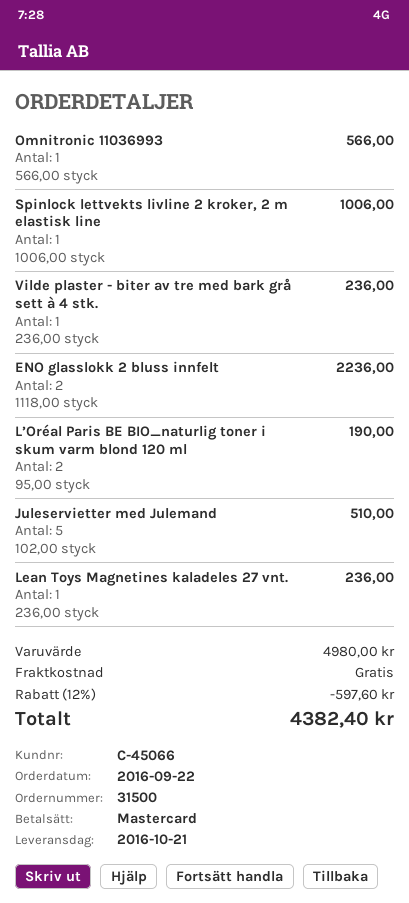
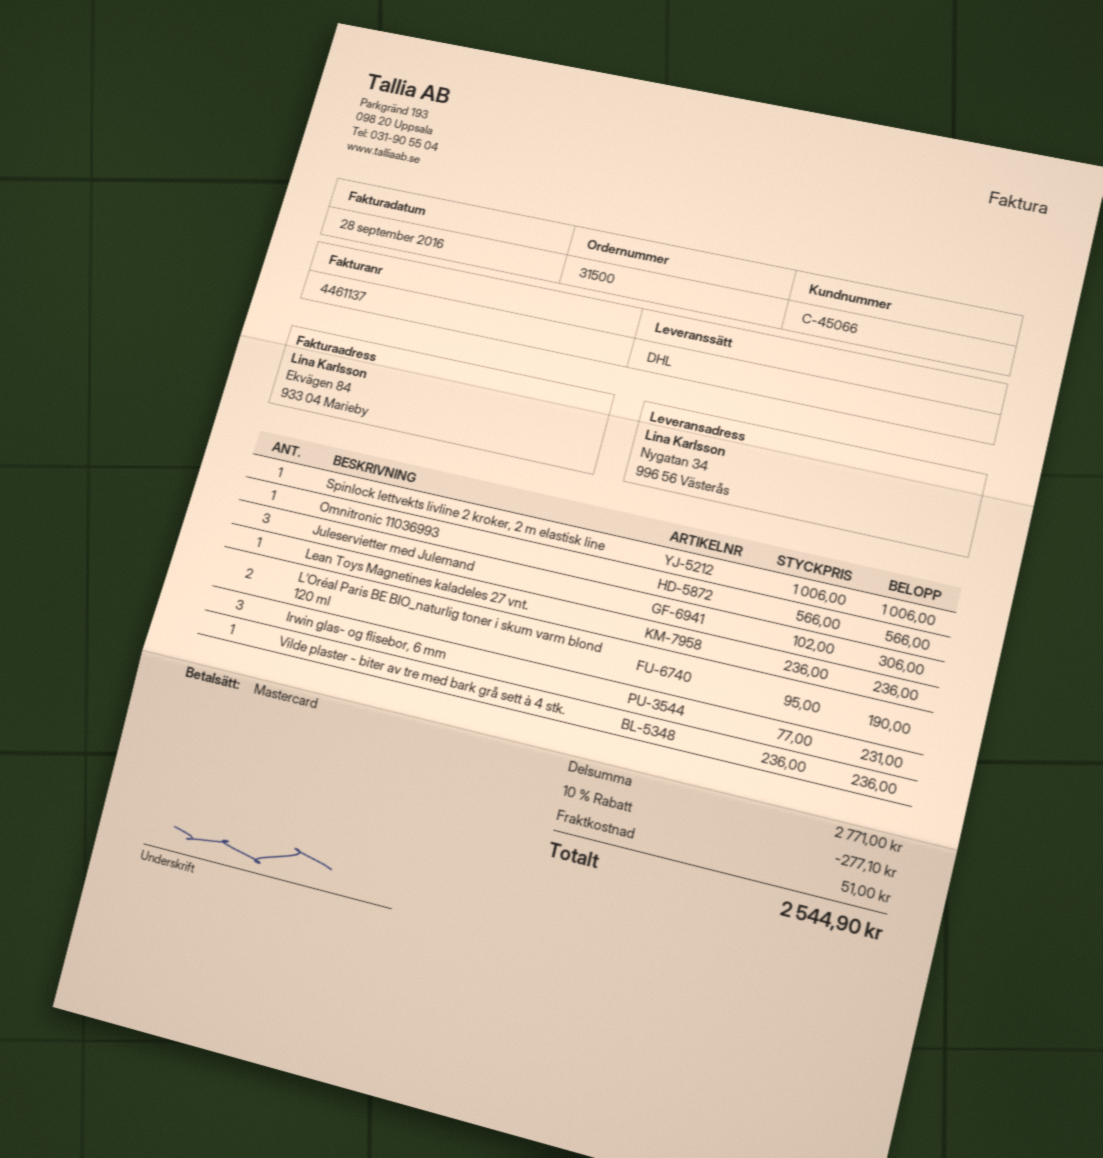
ENO glasslokk 2 bluss innfelt: 2 x 1118.00 = 2236.00 -> none
Juleservietter med Julemand: 5 x 102.00 = 510.00 -> 3 x 102.00 = 306.00
Irwin glas- og flisebor, 6 mm: none -> 3 x 77.00 = 231.00
subtotal: 4980.00 -> 2771.00
discount: 12% = 597.60 -> 10% = 277.10
shipping: 0.00 -> 51.00
total: 4382.40 -> 2544.90

